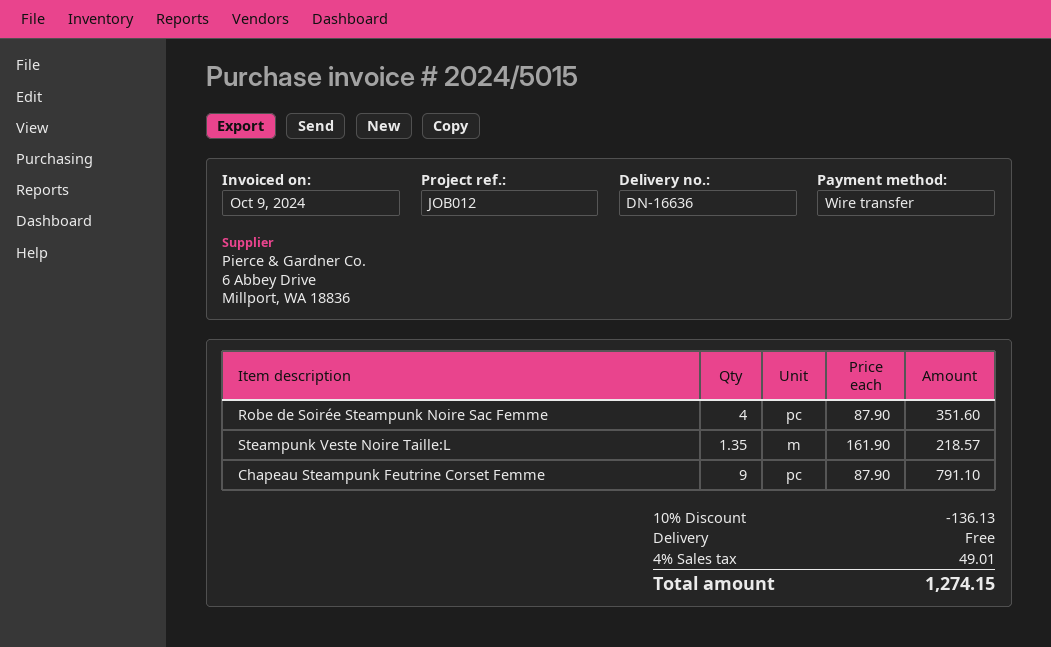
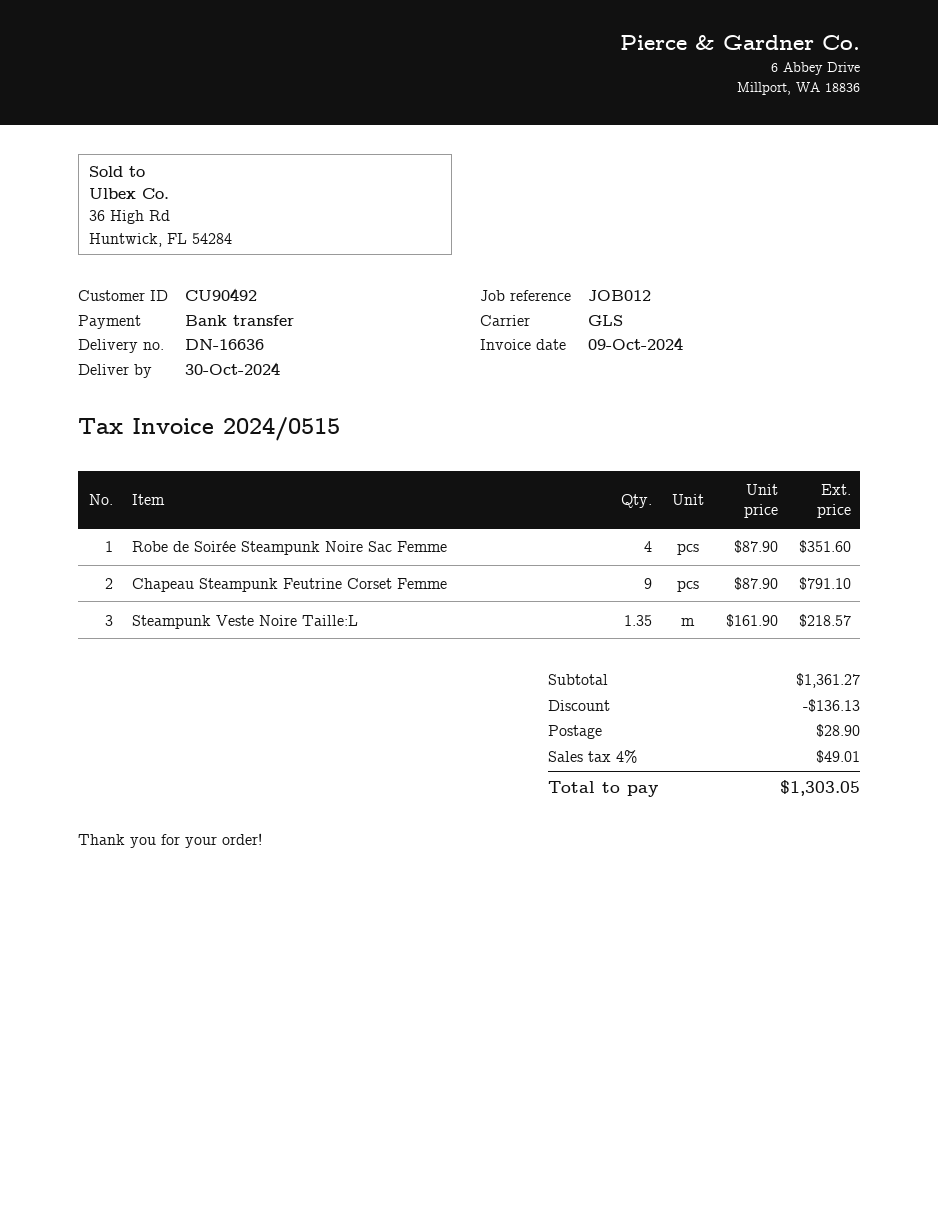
invoice number: 2024/5015 -> 2024/0515
shipping: 0.00 -> 28.90
total: 1274.15 -> 1303.05

